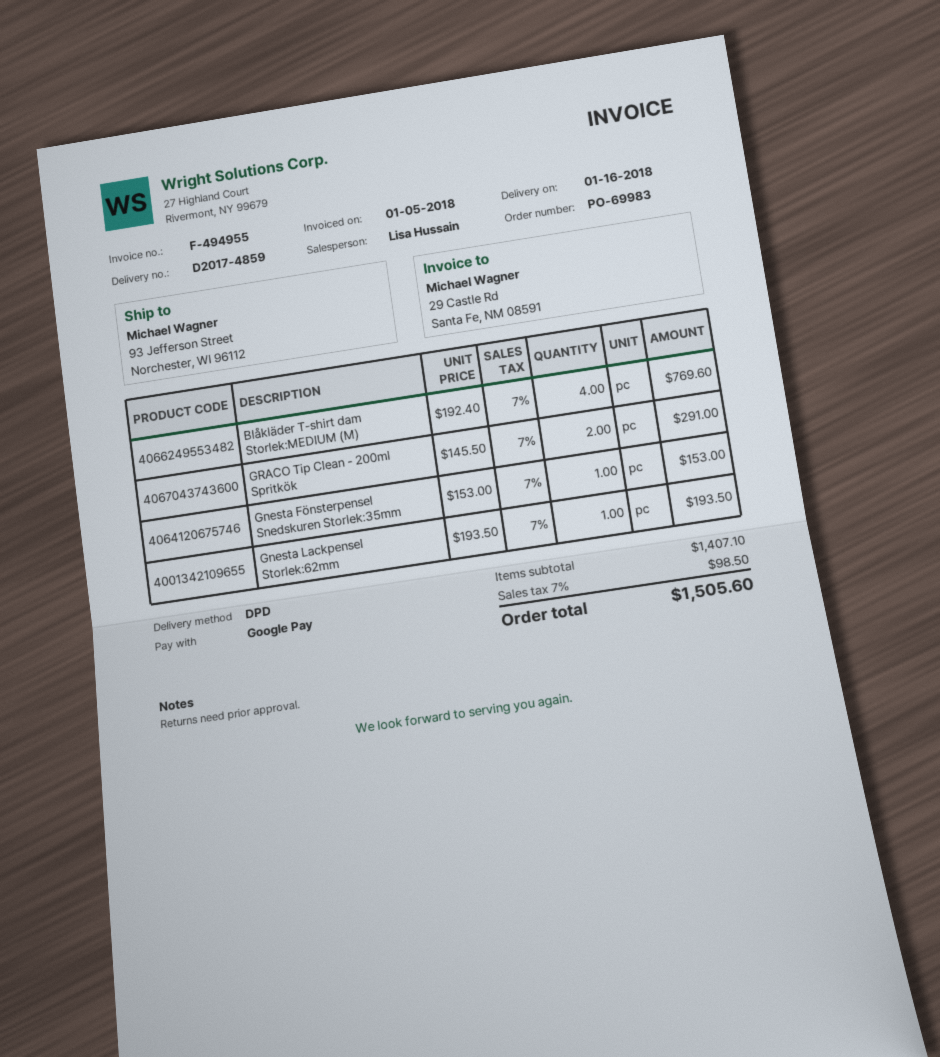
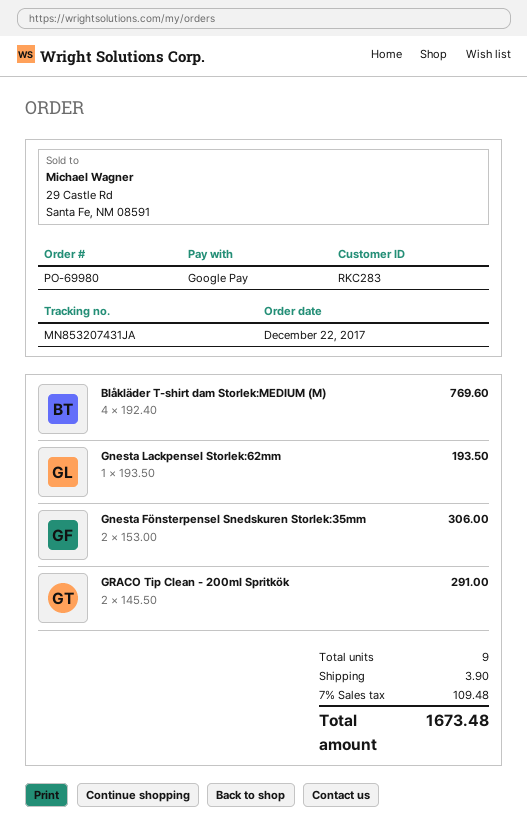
order number: PO-69983 -> PO-69980
Gnesta Fönsterpensel Snedskuren Storlek:35mm: 1 x 153.00 = 153.00 -> 2 x 153.00 = 306.00
shipping: none -> 3.90
tax: 7% = 98.50 -> 7% = 109.48
total: 1505.60 -> 1673.48

